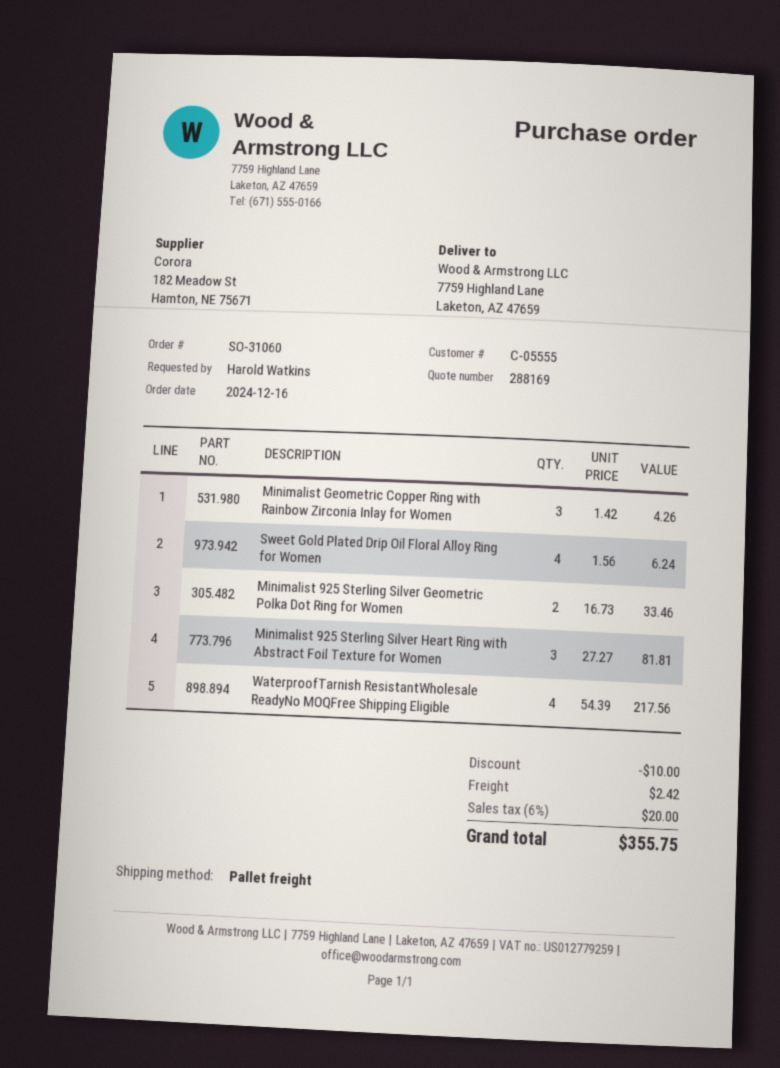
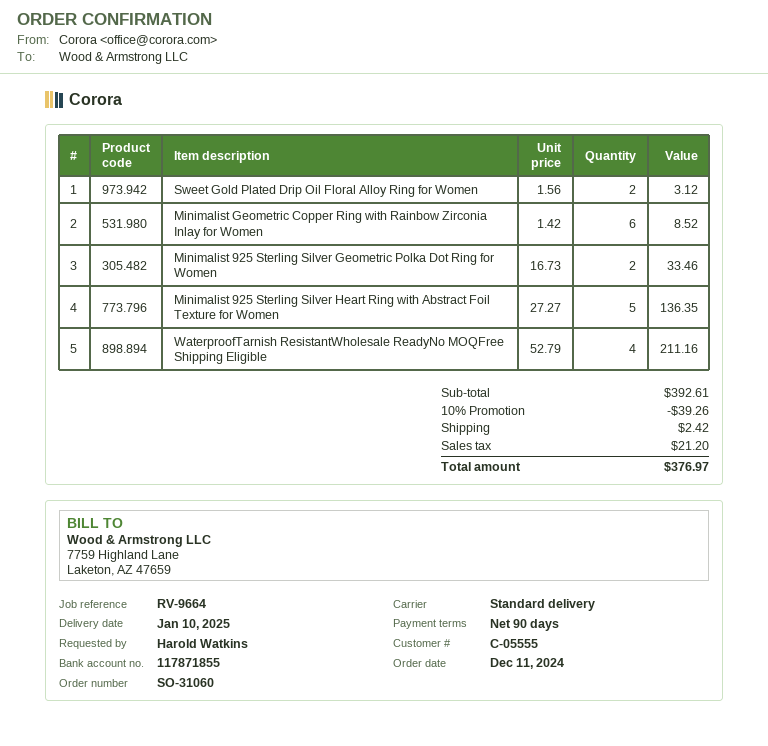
order date: 2024-12-16 -> 2024-12-11
shipping method: pallet freight -> standard
Minimalist Geometric Copper Ring with Rainbow Zirconia Inlay for Women: 3 x 1.42 = 4.26 -> 6 x 1.42 = 8.52
Sweet Gold Plated Drip Oil Floral Alloy Ring for Women: 4 x 1.56 = 6.24 -> 2 x 1.56 = 3.12
Minimalist 925 Sterling Silver Heart Ring with Abstract Foil Texture for Women: 3 x 27.27 = 81.81 -> 5 x 27.27 = 136.35
WaterproofTarnish ResistantWholesale ReadyNo MOQFree Shipping Eligible: 4 x 54.39 = 217.56 -> 4 x 52.79 = 211.16
discount: 10.00 -> 39.26
tax: 20.00 -> 21.20
total: 355.75 -> 376.97

